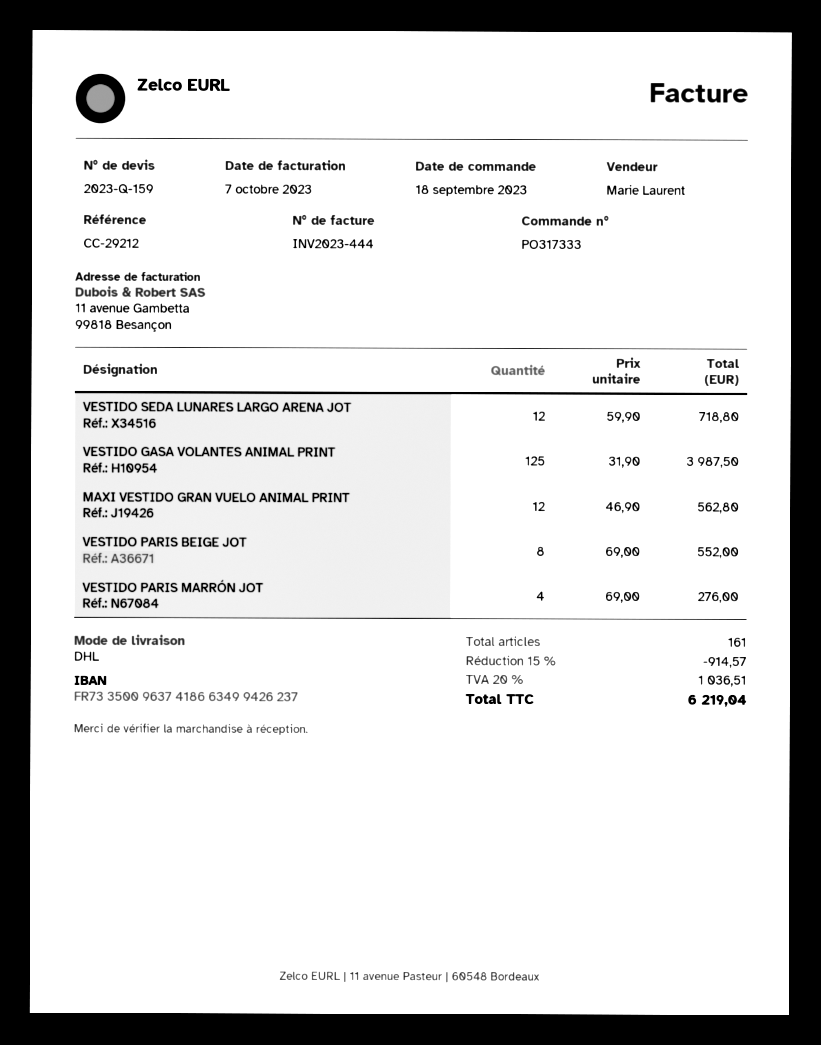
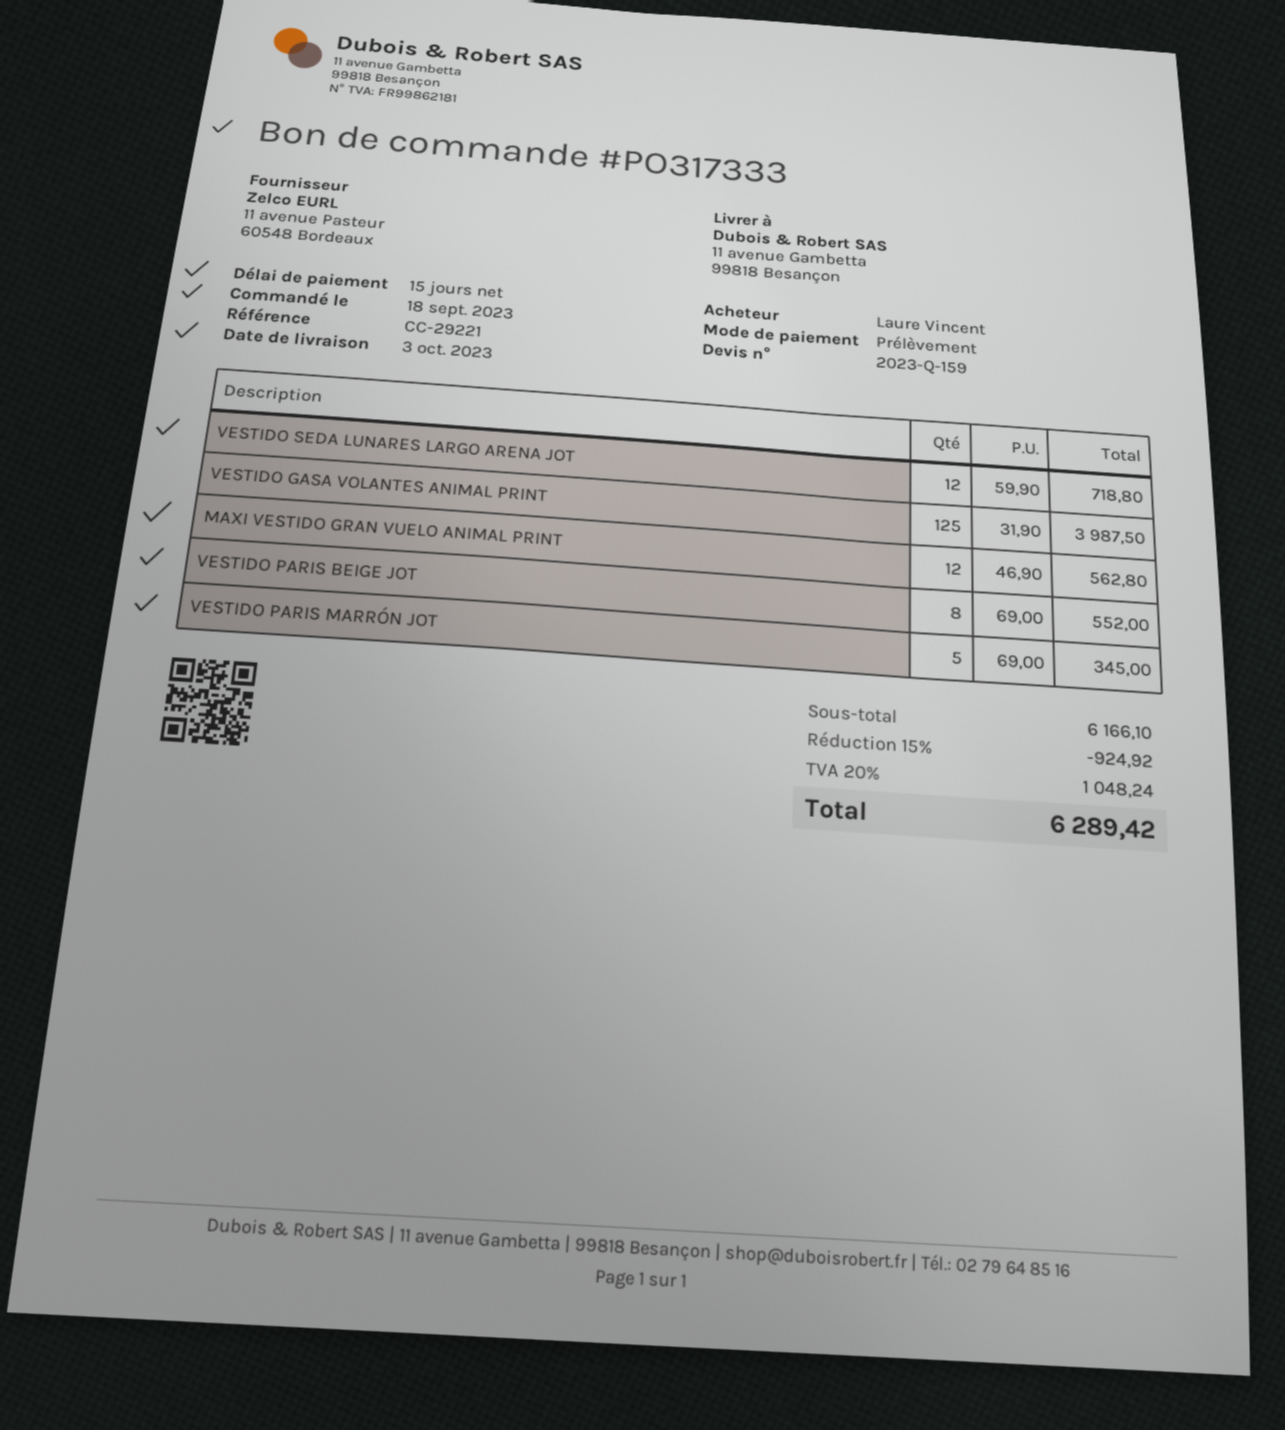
reference: CC-29212 -> CC-29221
VESTIDO PARIS MARRÓN JOT: 4 x 69.00 = 276.00 -> 5 x 69.00 = 345.00
discount: 15% = 914.57 -> 15% = 924.92
tax: 20% = 1036.51 -> 20% = 1048.24
total: 6219.04 -> 6289.42

